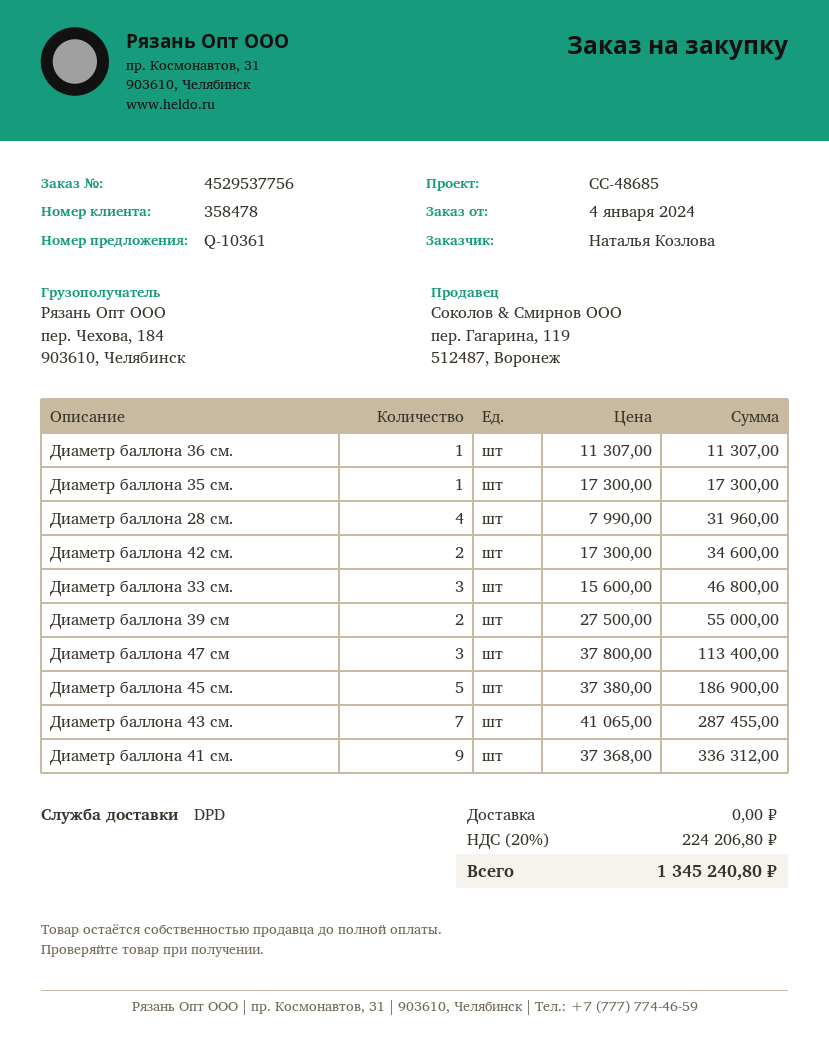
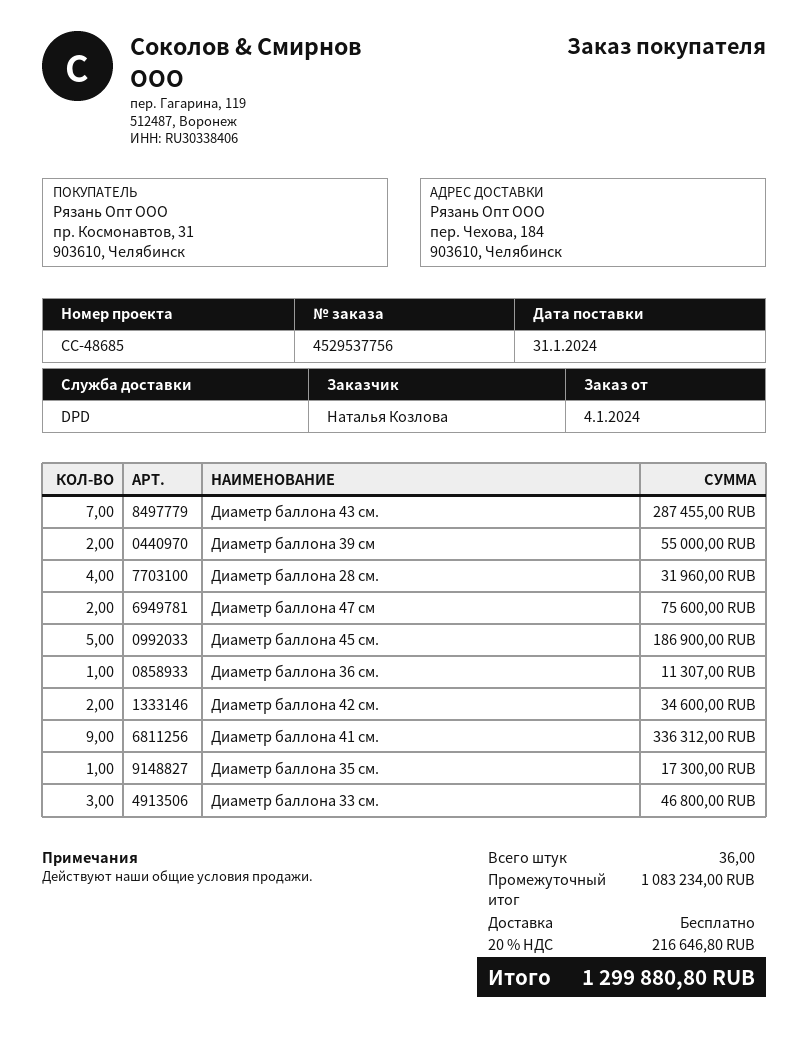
Диаметр баллона 47 см: 3 for 113400.00 -> 2 for 75600.00
tax: 20% = 224206.80 -> 20% = 216646.80
total: 1345240.80 -> 1299880.80

